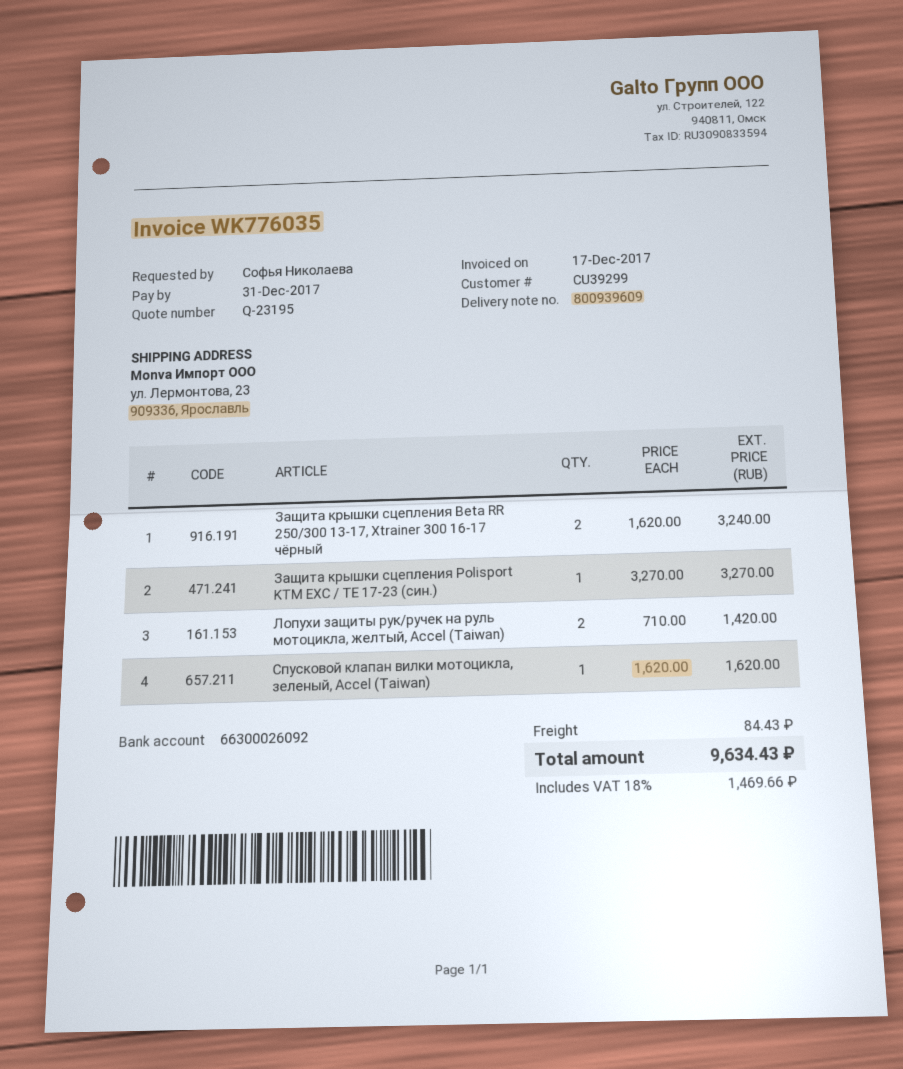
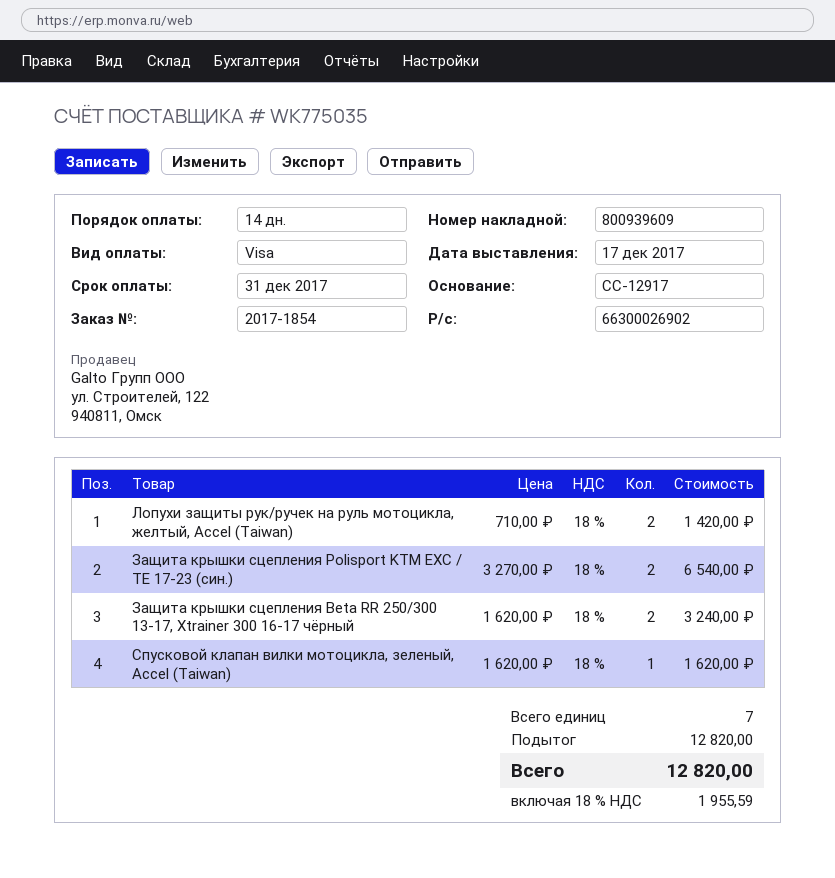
invoice number: WK776035 -> WK775035
bank account: 66300026092 -> 66300026902
Защита крышки сцепления Polisport KTM EXC / TE 17-23 (син.): 1 x 3270.00 = 3270.00 -> 2 x 3270.00 = 6540.00
shipping: 84.43 -> none
tax: 18% = 1469.66 -> 18% = 1955.59
total: 9634.43 -> 12820.00

